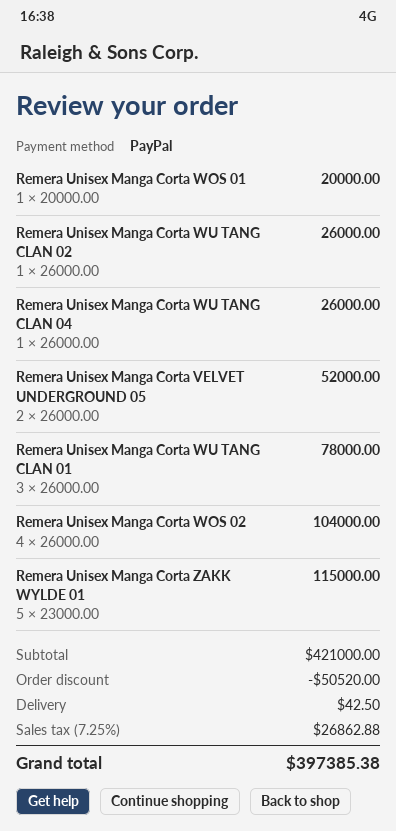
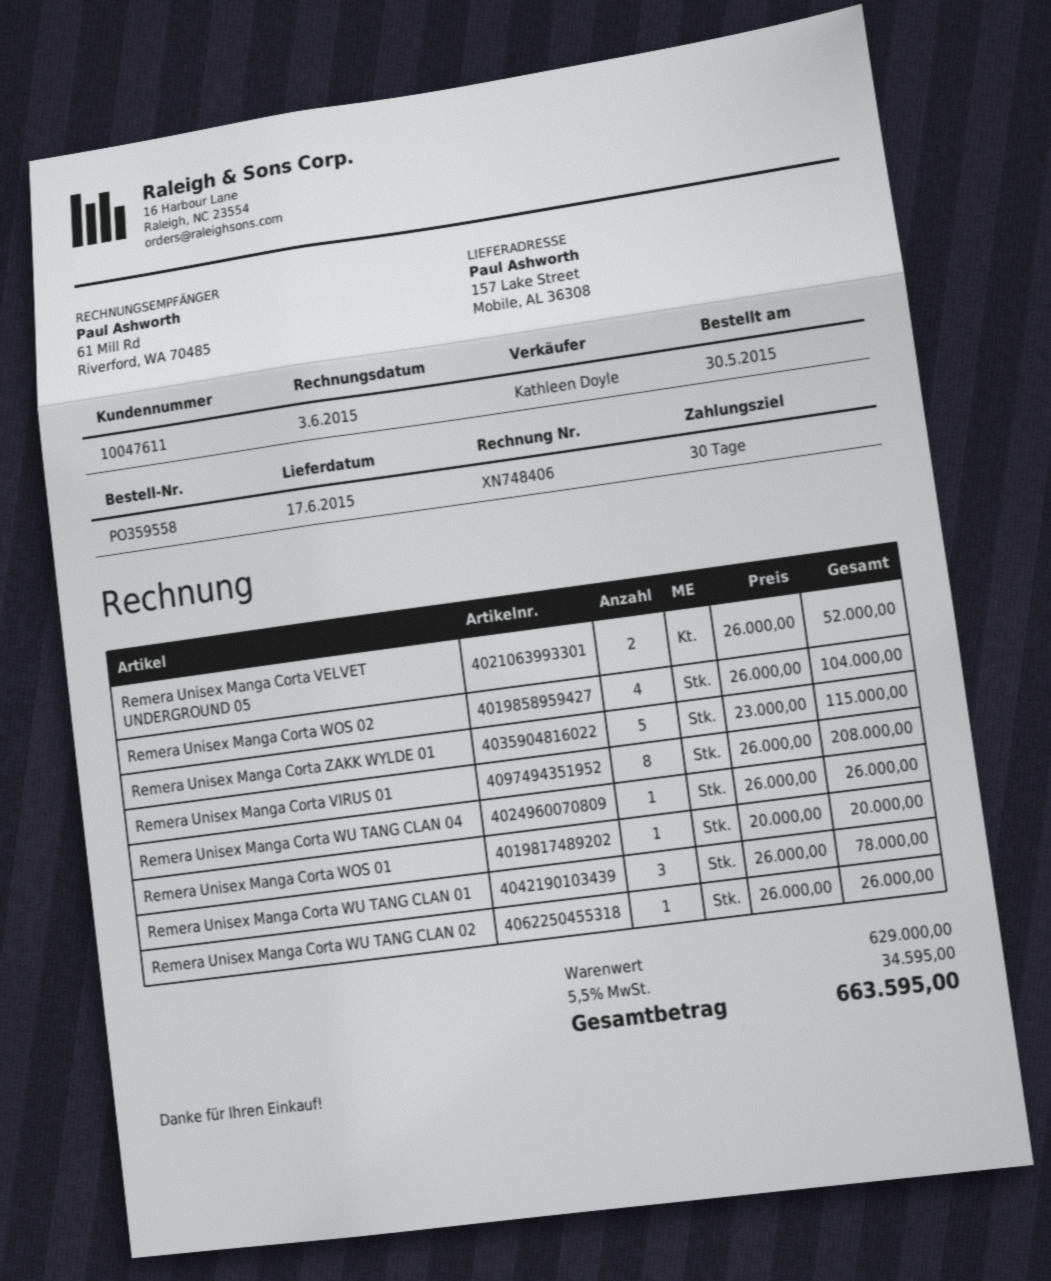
Remera Unisex Manga Corta VIRUS 01: none -> 8 x 26000.00 = 208000.00
subtotal: 421000.00 -> 629000.00
discount: 50520.00 -> none
shipping: 42.50 -> none
tax: 7.25% = 26862.88 -> 5.5% = 34595.00
total: 397385.38 -> 663595.00

